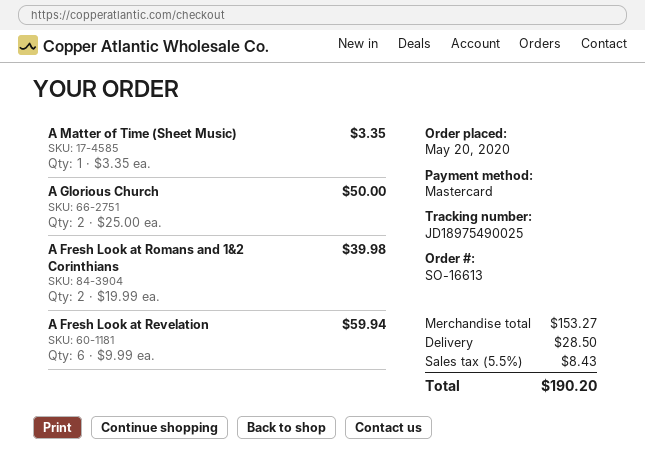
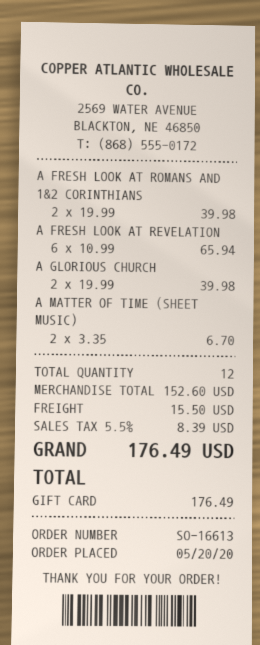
payment method: Mastercard -> gift card
A Matter of Time (Sheet Music): 1 x 3.35 = 3.35 -> 2 x 3.35 = 6.70
A Glorious Church: 2 x 25.00 = 50.00 -> 2 x 19.99 = 39.98
A Fresh Look at Revelation: 6 x 9.99 = 59.94 -> 6 x 10.99 = 65.94
subtotal: 153.27 -> 152.60
shipping: 28.50 -> 15.50
tax: 5.5% = 8.43 -> 5.5% = 8.39
total: 190.20 -> 176.49

